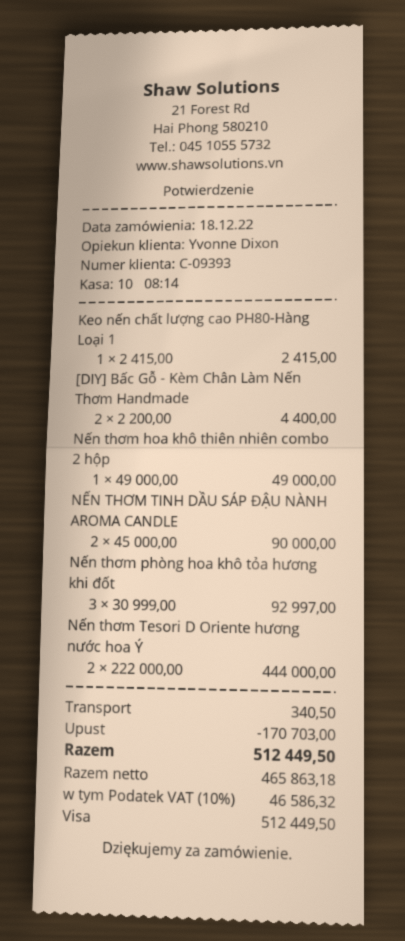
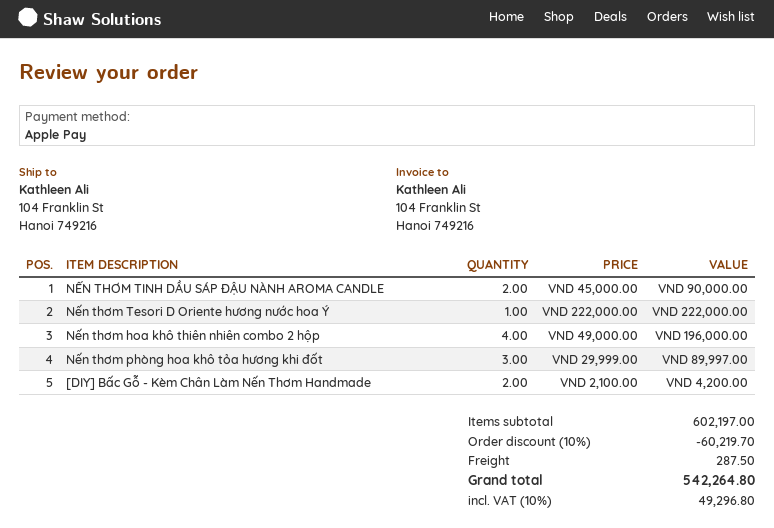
payment method: Visa -> Apple Pay
Keo nến chất lượng cao PH80-Hàng Loại 1: 1 x 2415.00 = 2415.00 -> none
[DIY] Bấc Gỗ - Kèm Chân Làm Nến Thơm Handmade: 2 x 2200.00 = 4400.00 -> 2 x 2100.00 = 4200.00
Nến thơm hoa khô thiên nhiên combo 2 hộp: 1 x 49000.00 = 49000.00 -> 4 x 49000.00 = 196000.00
Nến thơm phòng hoa khô tỏa hương khi đốt: 3 x 30999.00 = 92997.00 -> 3 x 29999.00 = 89997.00
Nến thơm Tesori D Oriente hương nước hoa Ý: 2 x 222000.00 = 444000.00 -> 1 x 222000.00 = 222000.00
discount: 170703.00 -> 60219.70
shipping: 340.50 -> 287.50
tax: 10% = 46586.32 -> 10% = 49296.80
total: 512449.50 -> 542264.80

